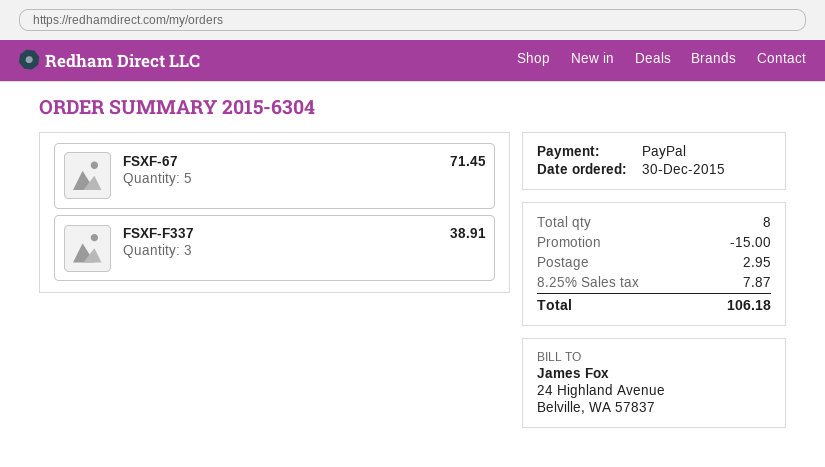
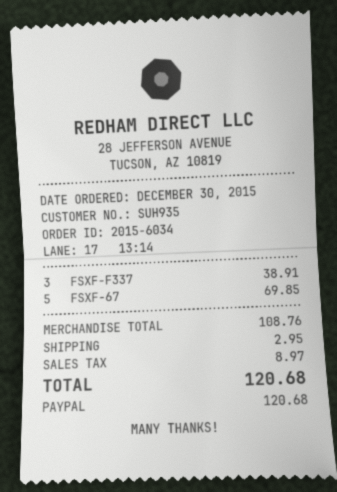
order number: 2015-6304 -> 2015-6034
FSXF-67: 5 for 71.45 -> 5 for 69.85
discount: 15.00 -> none
tax: 7.87 -> 8.97
total: 106.18 -> 120.68

